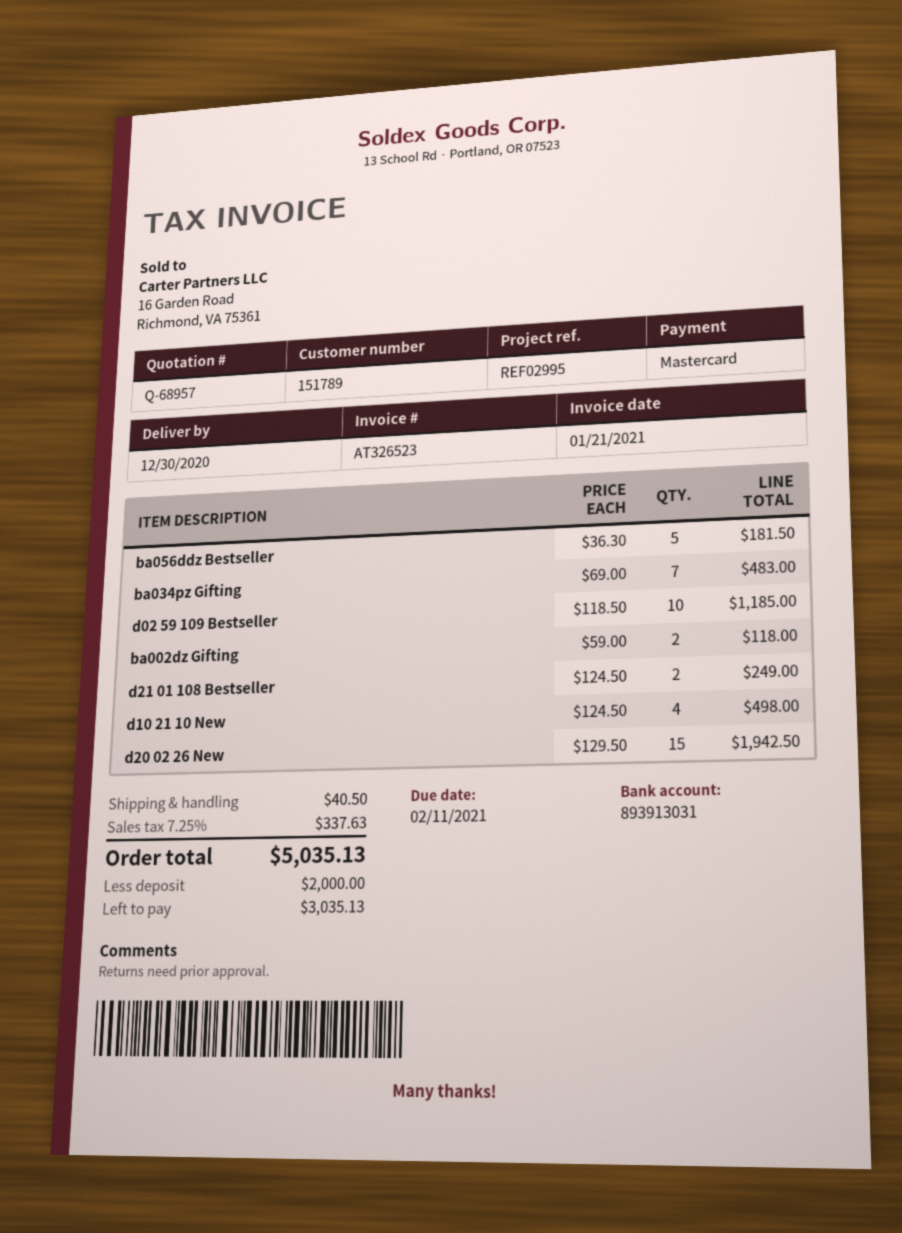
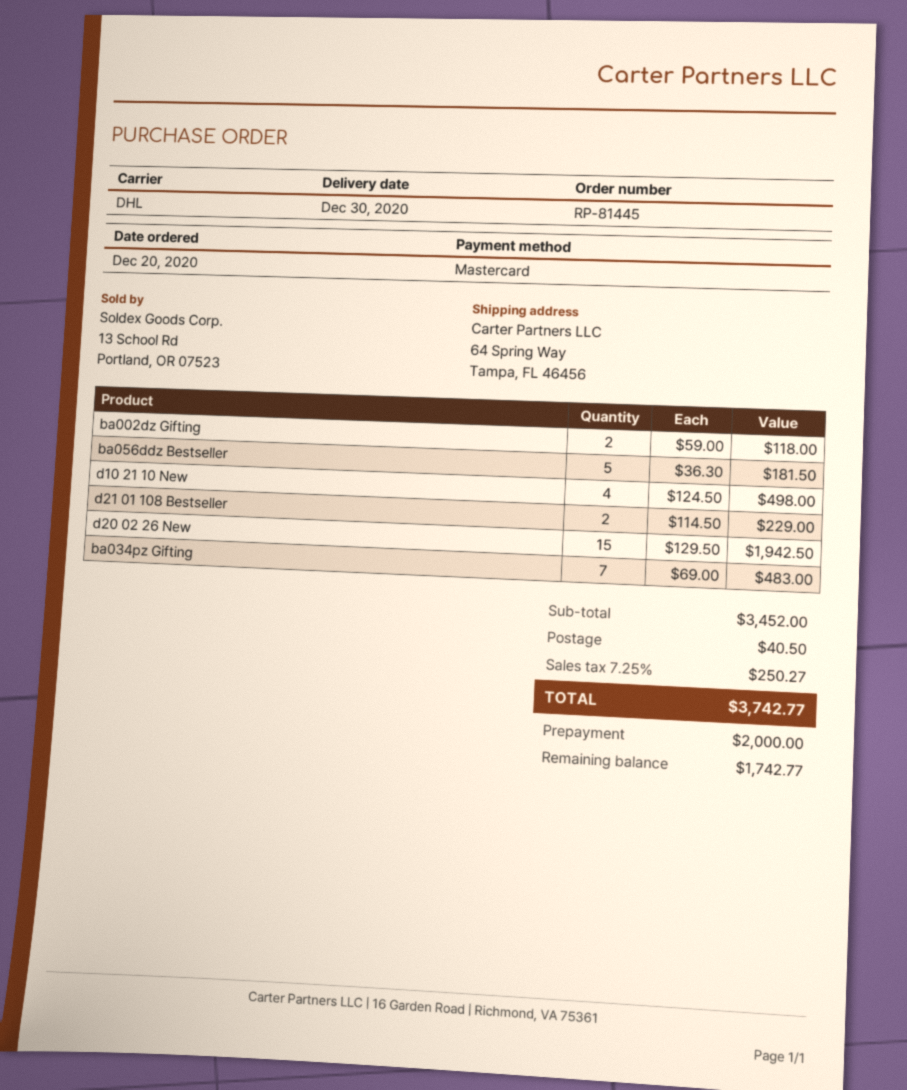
d02 59 109 Bestseller: 10 x 118.50 = 1185.00 -> none
d21 01 108 Bestseller: 2 x 124.50 = 249.00 -> 2 x 114.50 = 229.00
tax: 7.25% = 337.63 -> 7.25% = 250.27
total: 5035.13 -> 3742.77
balance: 3035.13 -> 1742.77

